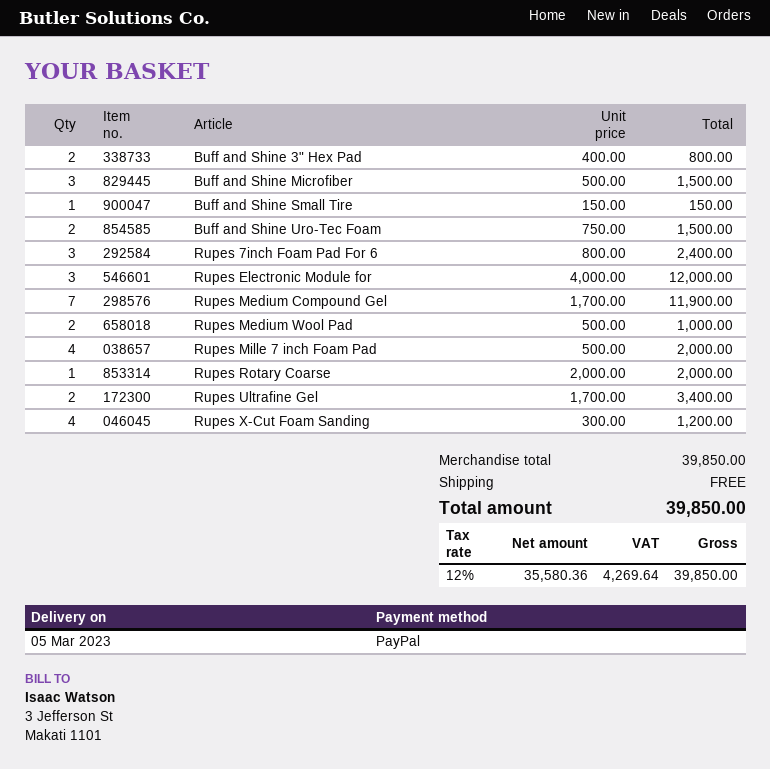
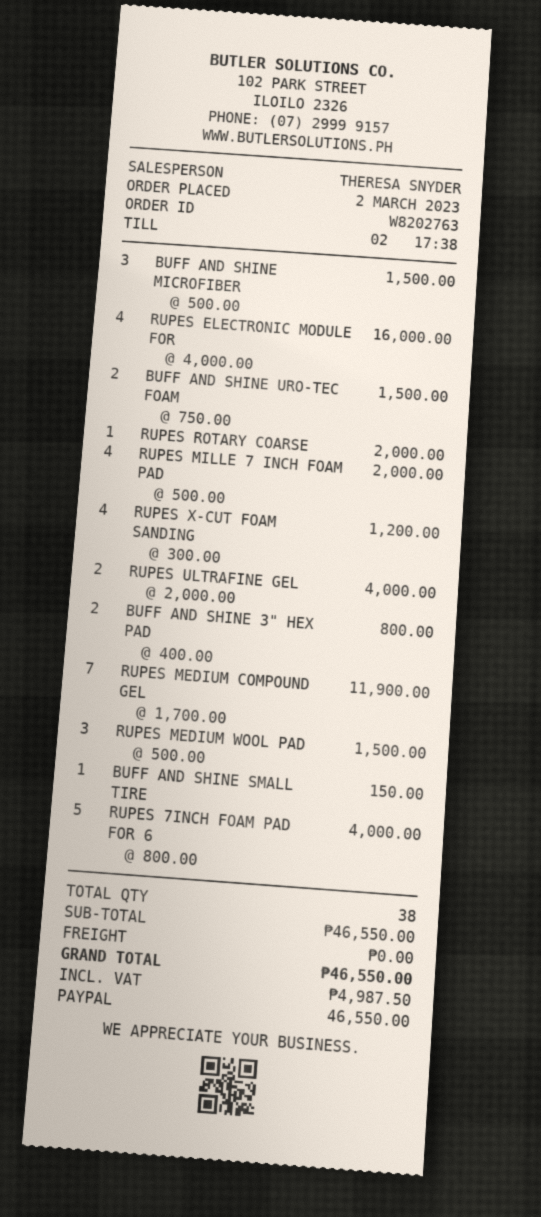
Rupes 7inch Foam Pad For 6: 3 x 800.00 = 2400.00 -> 5 x 800.00 = 4000.00
Rupes Electronic Module for: 3 x 4000.00 = 12000.00 -> 4 x 4000.00 = 16000.00
Rupes Medium Wool Pad: 2 x 500.00 = 1000.00 -> 3 x 500.00 = 1500.00
Rupes Ultrafine Gel: 2 x 1700.00 = 3400.00 -> 2 x 2000.00 = 4000.00
subtotal: 39850.00 -> 46550.00
tax: 4269.64 -> 4987.50
total: 39850.00 -> 46550.00

